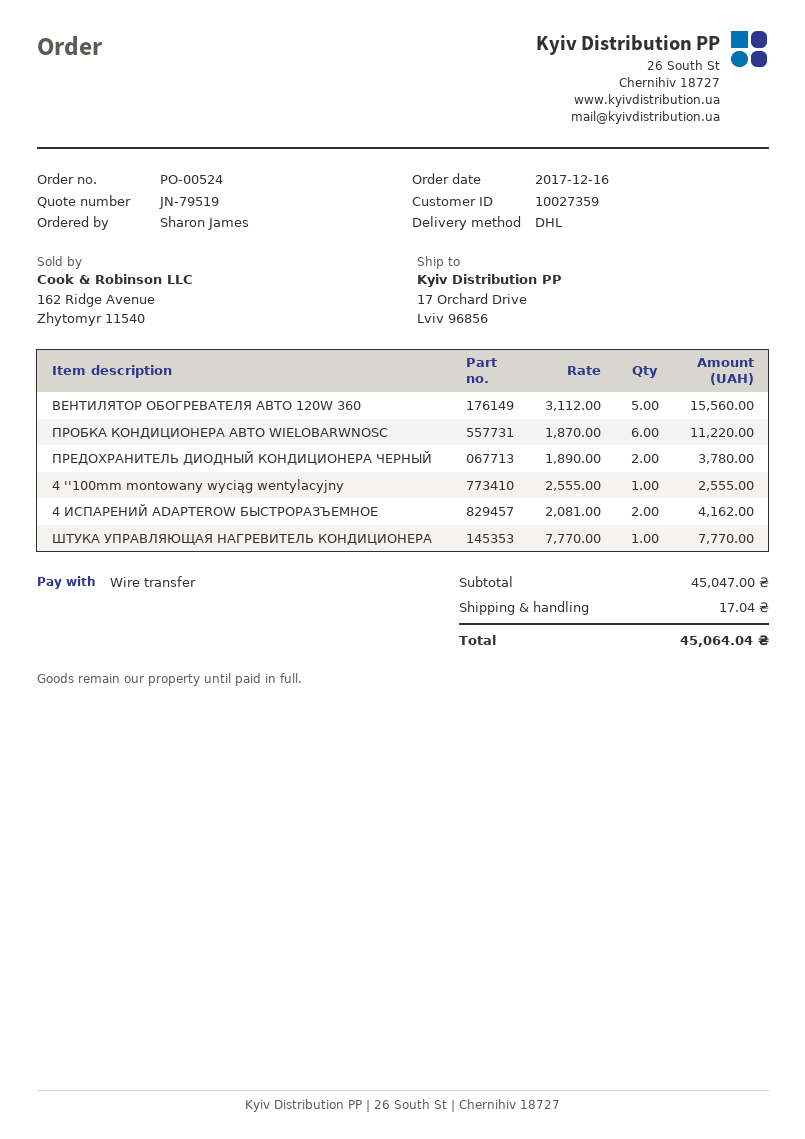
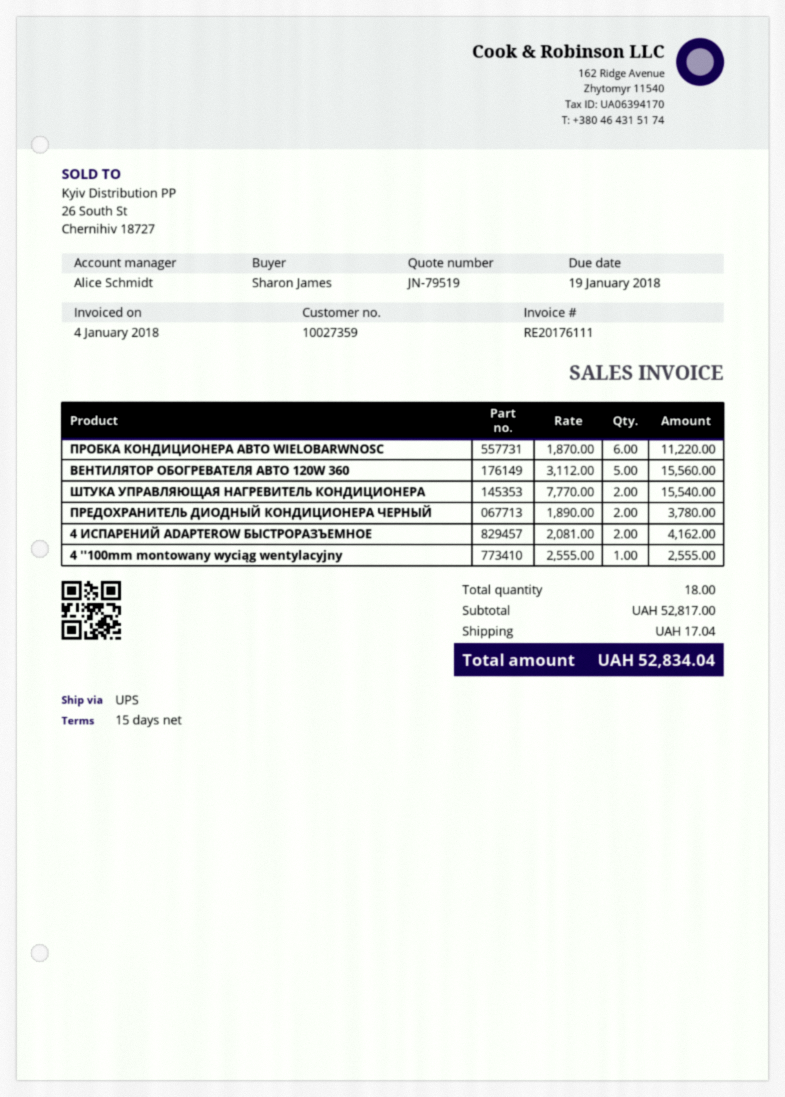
shipping method: DHL -> UPS
ШТУКА УПРАВЛЯЮЩАЯ НАГРЕВИТЕЛЬ КОНДИЦИОНЕРА: 1 x 7770.00 = 7770.00 -> 2 x 7770.00 = 15540.00
subtotal: 45047.00 -> 52817.00
total: 45064.04 -> 52834.04

